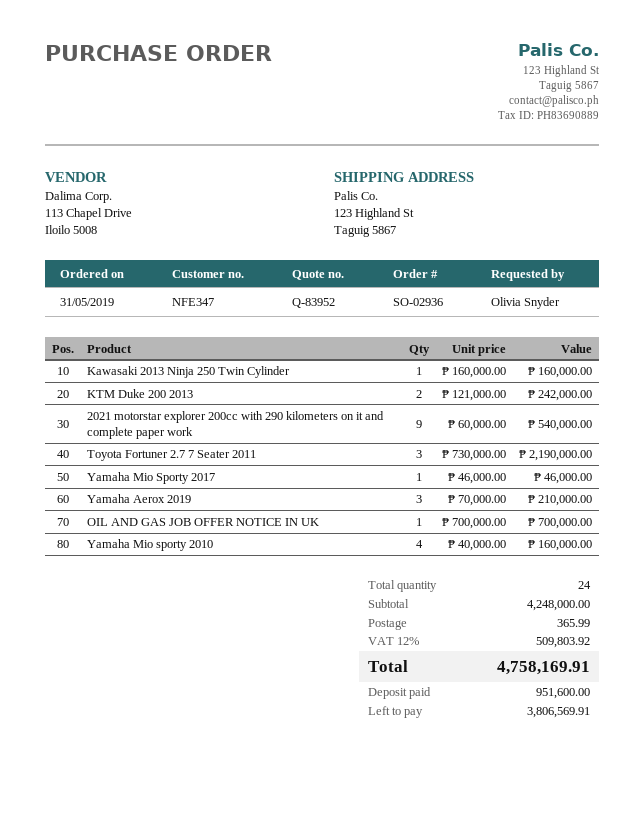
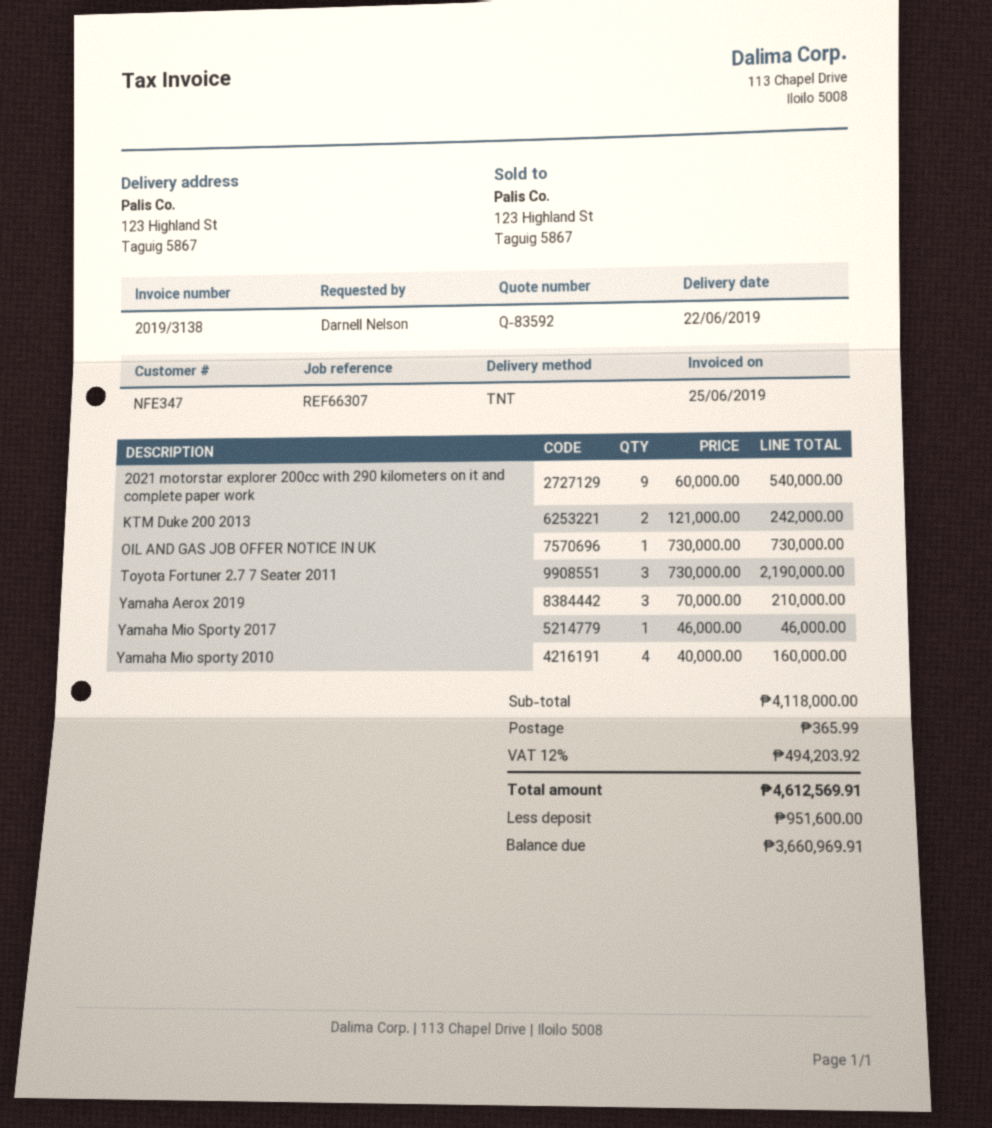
quote number: Q-83952 -> Q-83592
ordered by: Olivia Snyder -> Darnell Nelson
Kawasaki 2013 Ninja 250 Twin Cylinder: 1 x 160000.00 = 160000.00 -> none
OIL AND GAS JOB OFFER NOTICE IN UK: 1 x 700000.00 = 700000.00 -> 1 x 730000.00 = 730000.00
subtotal: 4248000.00 -> 4118000.00
tax: 12% = 509803.92 -> 12% = 494203.92
total: 4758169.91 -> 4612569.91
balance: 3806569.91 -> 3660969.91

